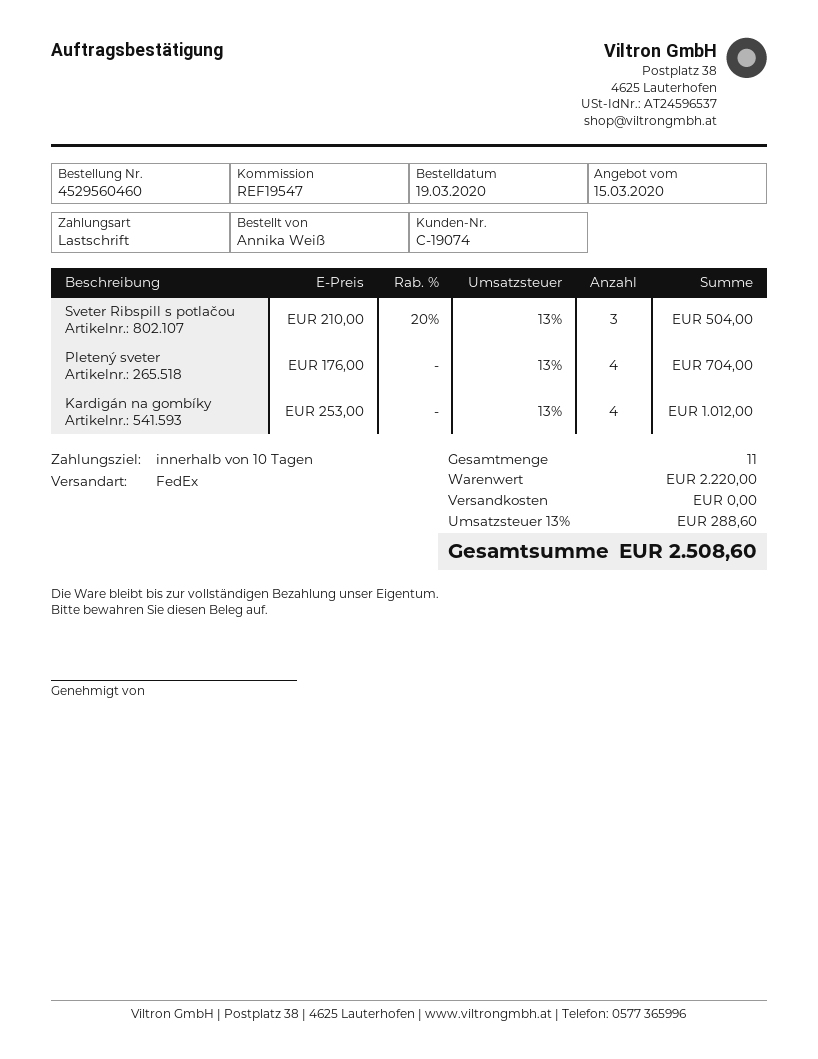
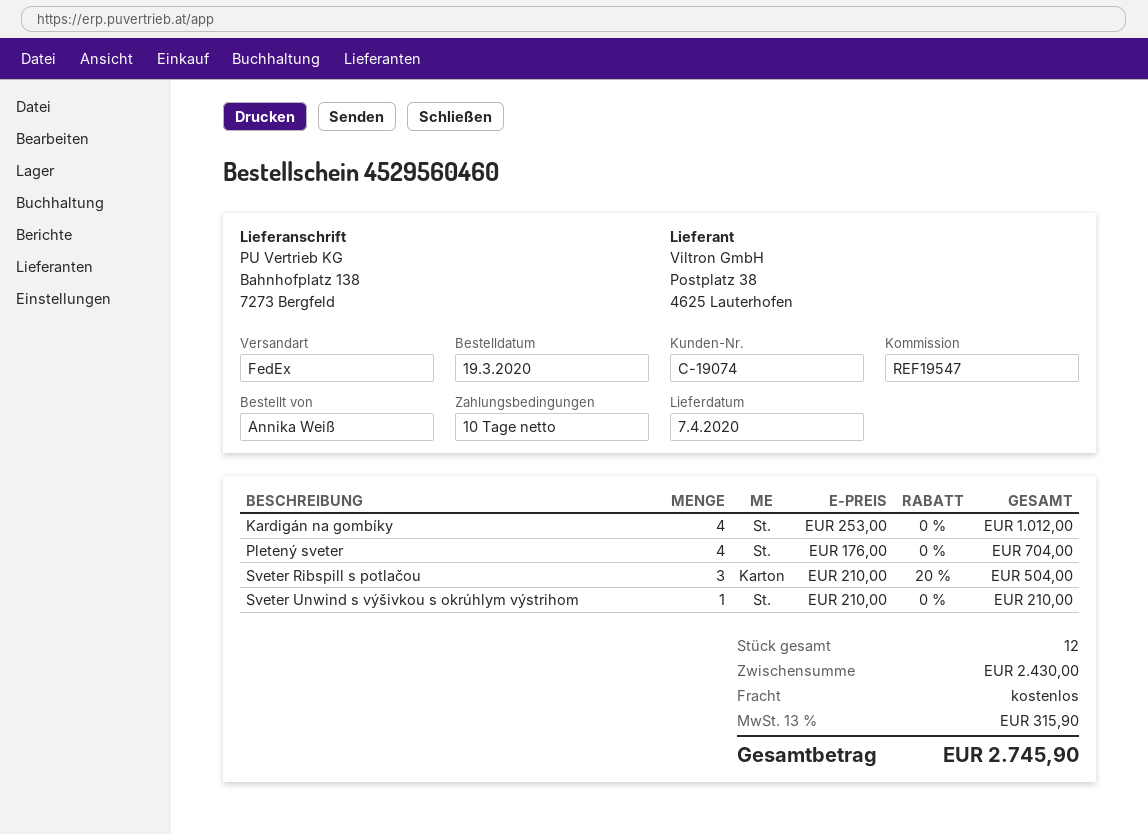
Sveter Unwind s výšivkou s okrúhlym výstrihom: none -> 1 x 210.00 = 210.00
total quantity: 11 -> 12
subtotal: 2220.00 -> 2430.00
tax: 13% = 288.60 -> 13% = 315.90
total: 2508.60 -> 2745.90

